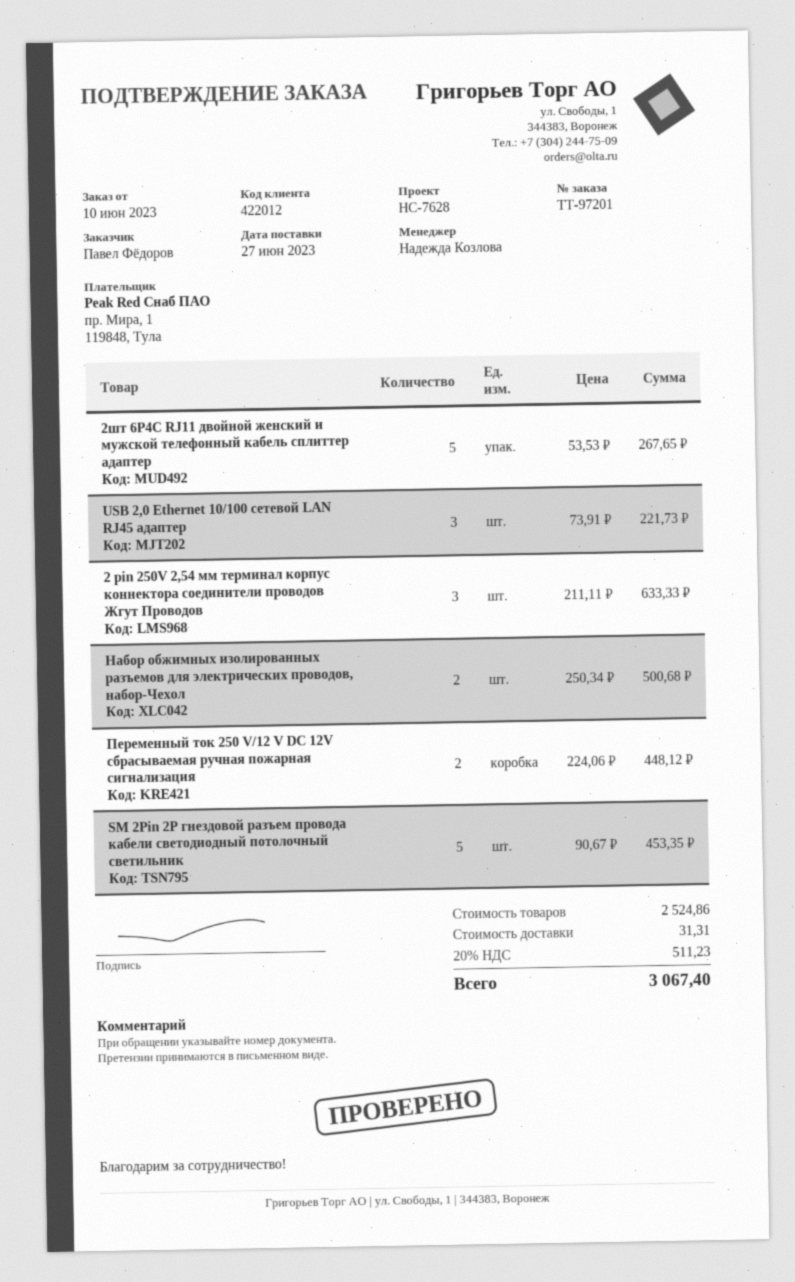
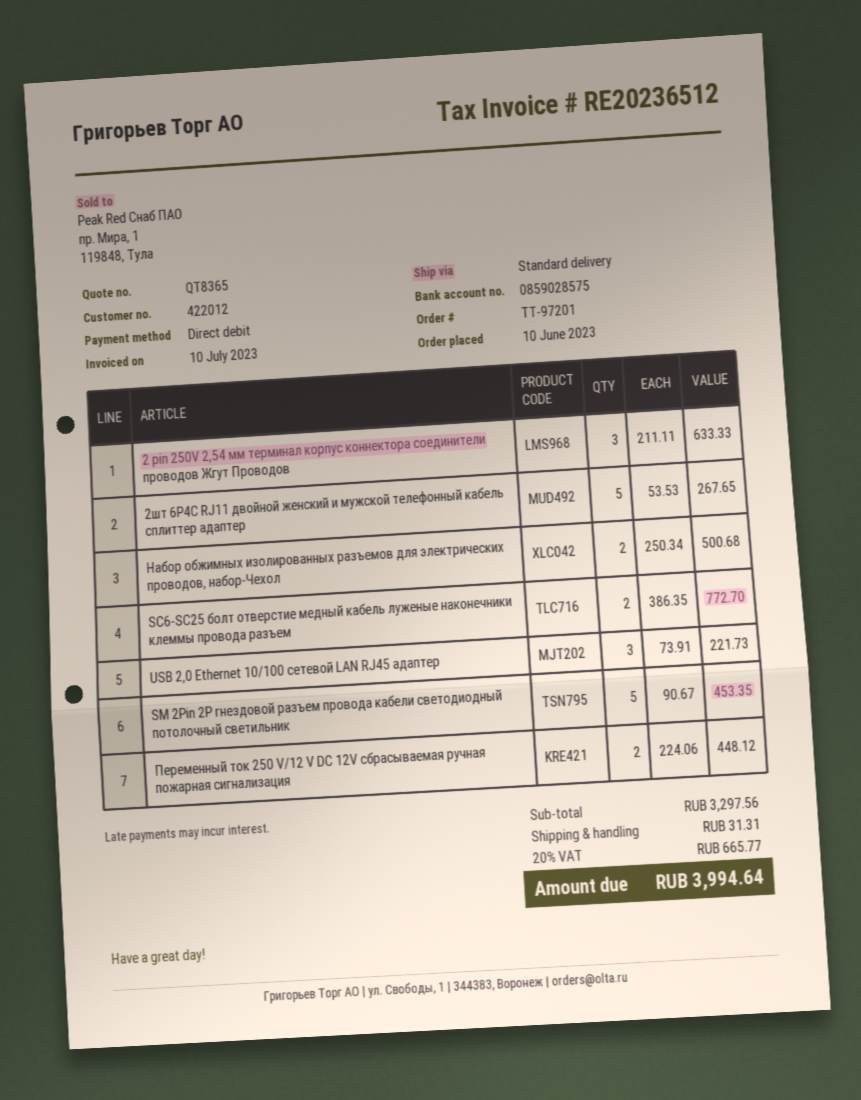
SC6-SC25 болт отверстие медный кабель луженые наконечники клеммы провода разъем: none -> 2 x 386.35 = 772.70
subtotal: 2524.86 -> 3297.56
tax: 20% = 511.23 -> 20% = 665.77
total: 3067.40 -> 3994.64

